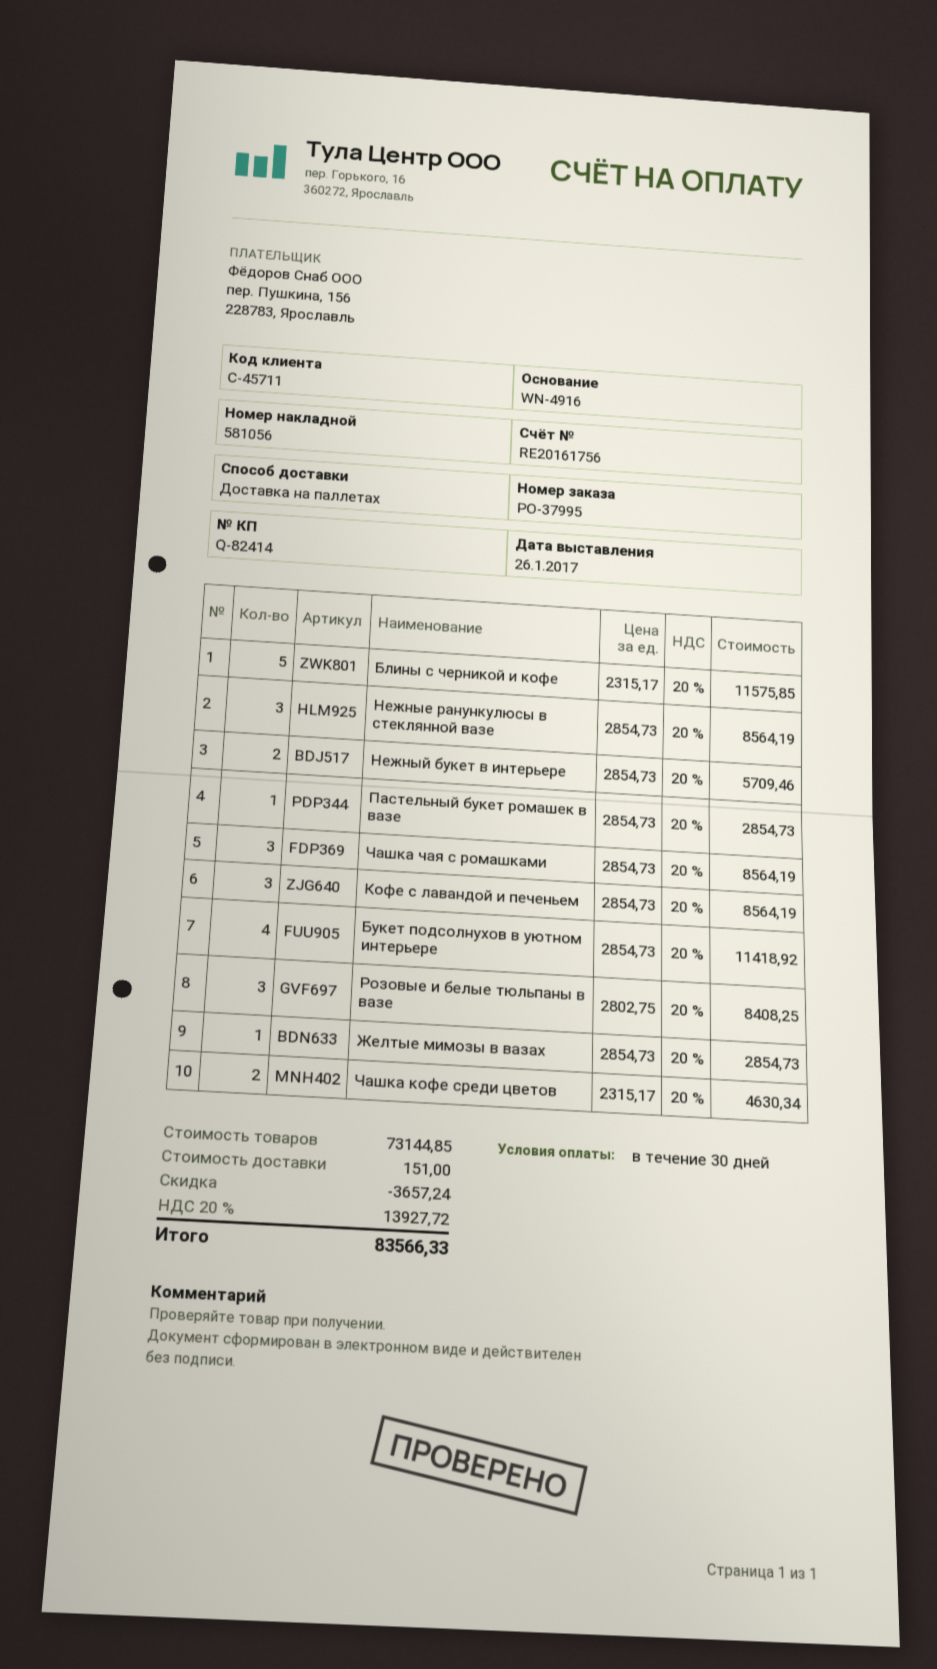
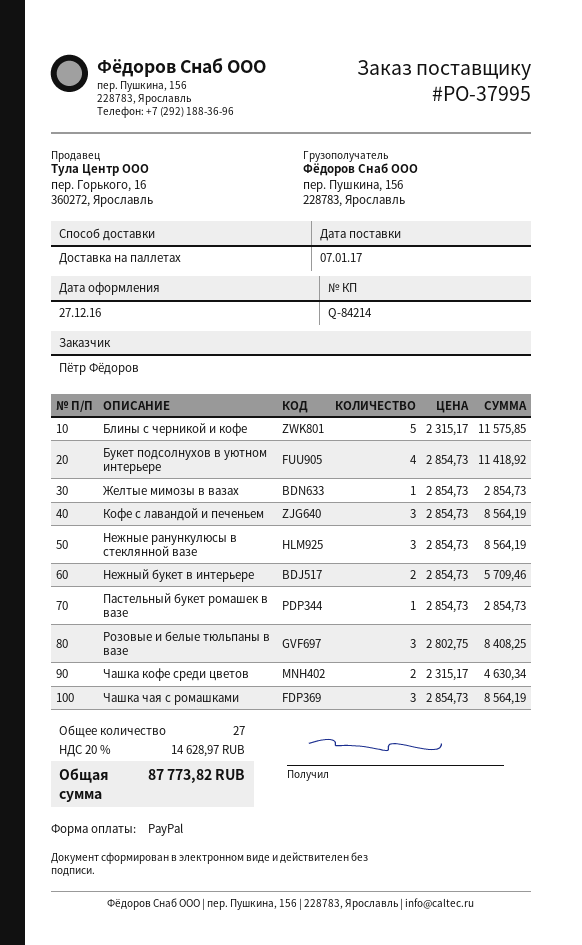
quote number: Q-82414 -> Q-84214
discount: 3657.24 -> none
shipping: 151.00 -> none
tax: 20% = 13927.72 -> 20% = 14628.97
total: 83566.33 -> 87773.82

